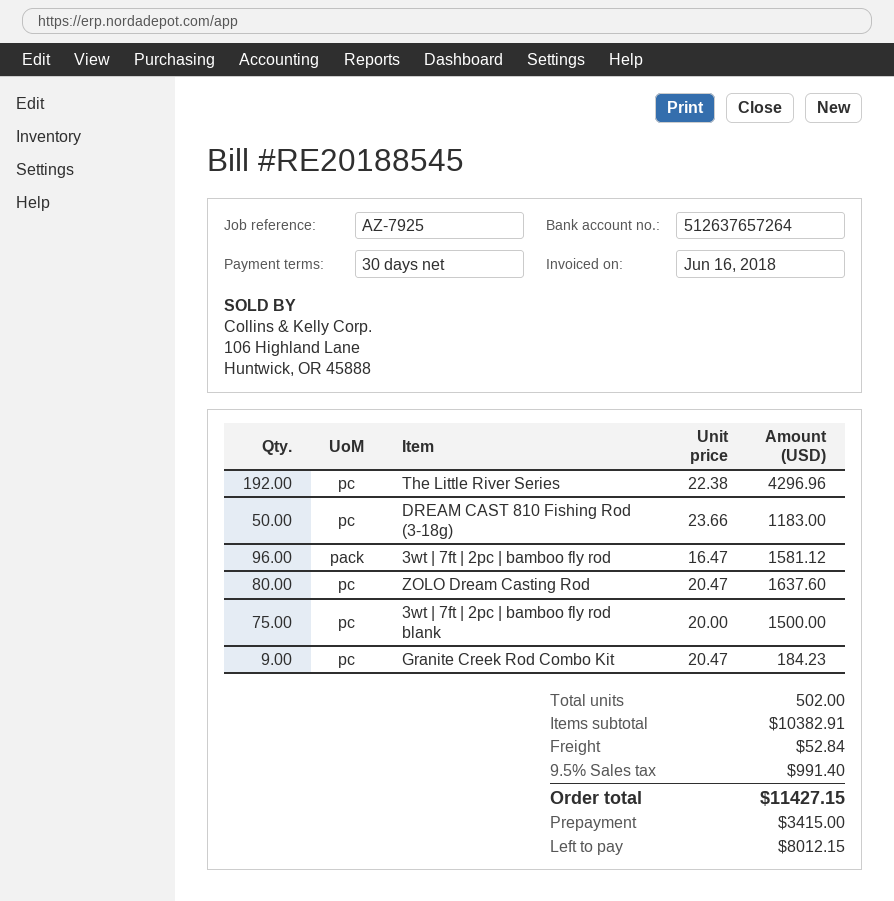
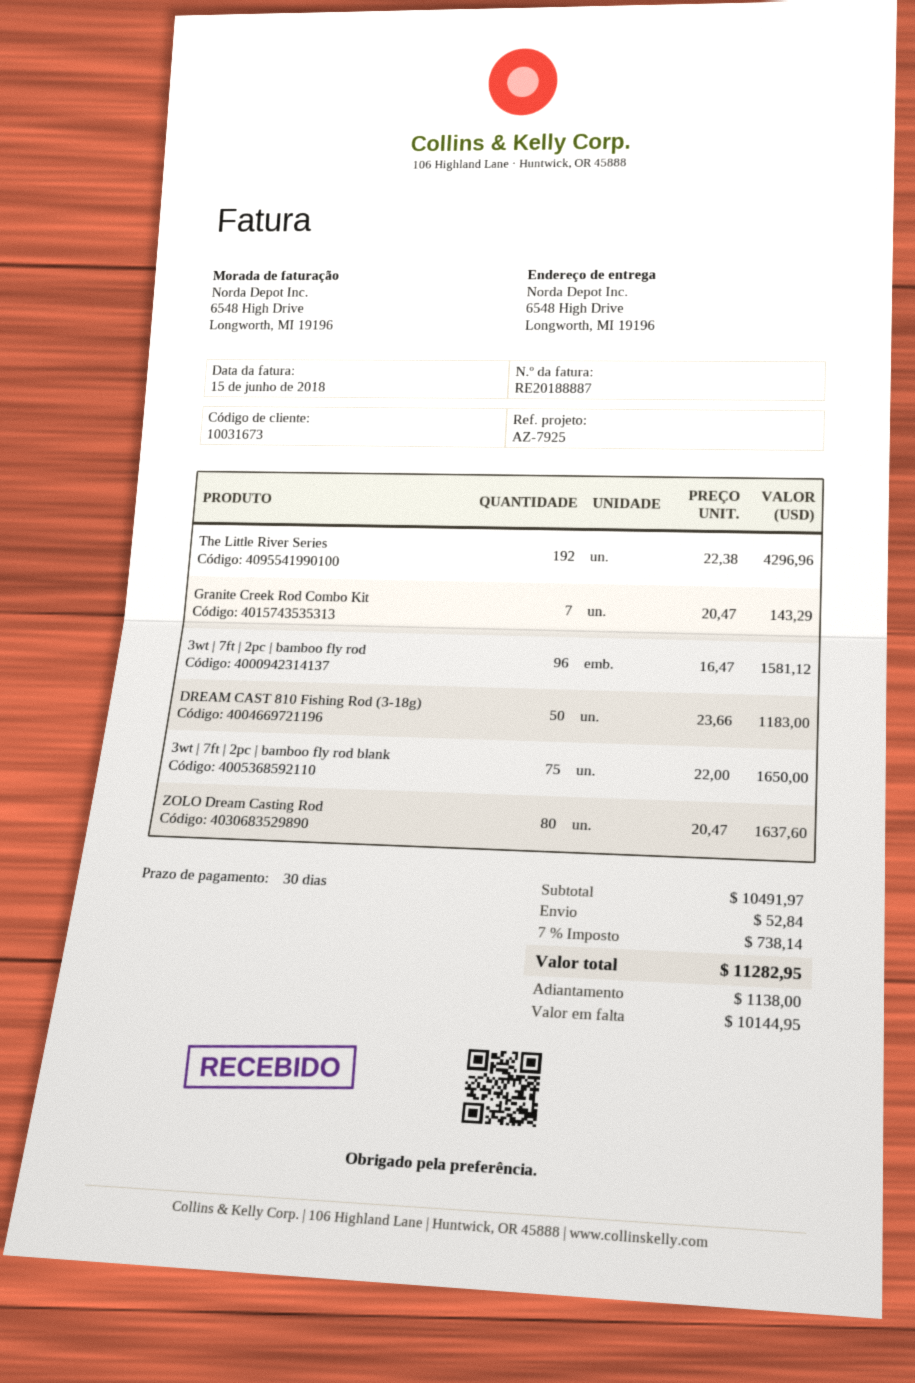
invoice number: RE20188545 -> RE20188887
invoice date: 2018-06-16 -> 2018-06-15
3wt | 7ft | 2pc | bamboo fly rod blank: 75 x 20.00 = 1500.00 -> 75 x 22.00 = 1650.00
Granite Creek Rod Combo Kit: 9 x 20.47 = 184.23 -> 7 x 20.47 = 143.29
subtotal: 10382.91 -> 10491.97
tax: 9.5% = 991.40 -> 7% = 738.14
total: 11427.15 -> 11282.95
deposit: 3415.00 -> 1138.00
balance: 8012.15 -> 10144.95

